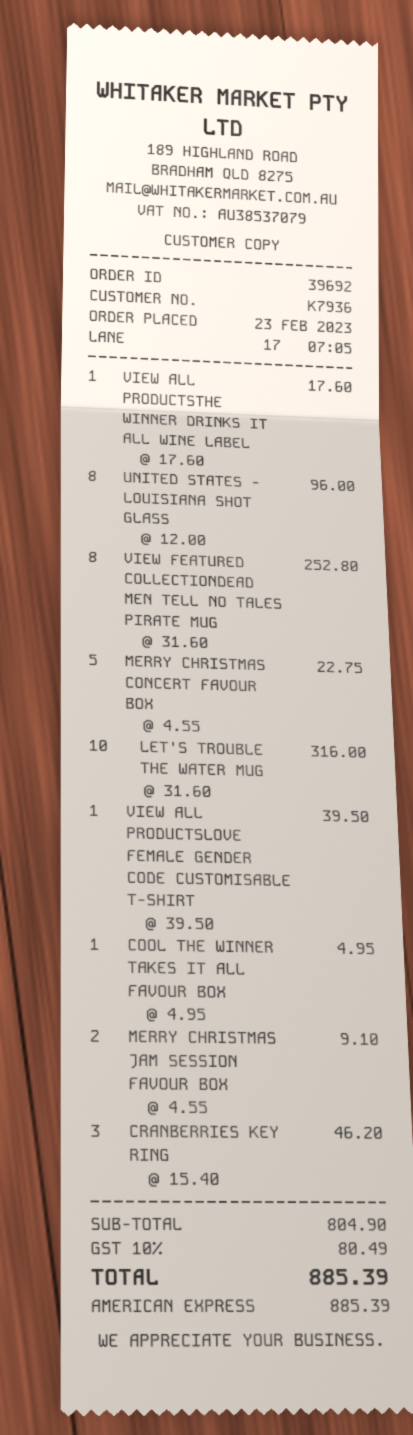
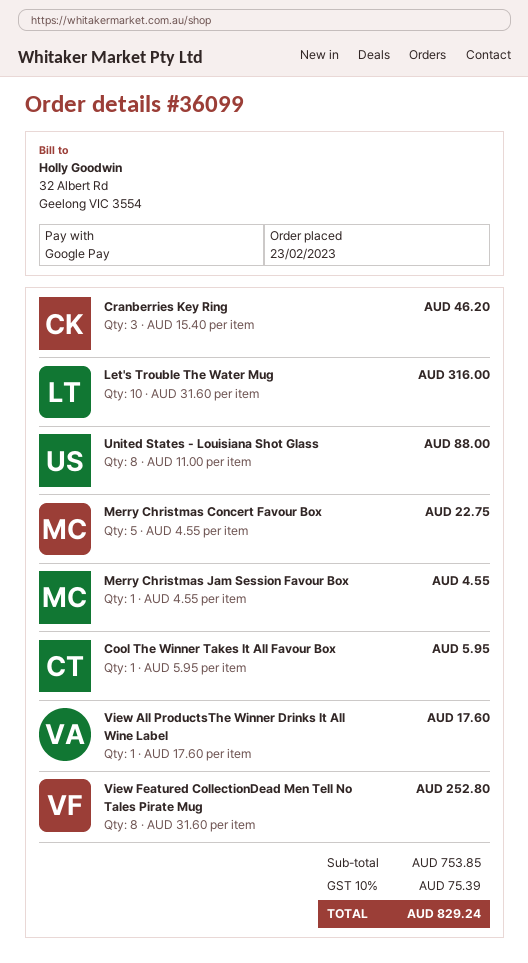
order number: 39692 -> 36099
payment method: American Express -> Google Pay
UNITED STATES - LOUISIANA SHOT GLASS: 8 x 12.00 = 96.00 -> 8 x 11.00 = 88.00
VIEW ALL PRODUCTSLOVE FEMALE GENDER CODE CUSTOMISABLE T-SHIRT: 1 x 39.50 = 39.50 -> none
COOL THE WINNER TAKES IT ALL FAVOUR BOX: 1 x 4.95 = 4.95 -> 1 x 5.95 = 5.95
MERRY CHRISTMAS JAM SESSION FAVOUR BOX: 2 x 4.55 = 9.10 -> 1 x 4.55 = 4.55
subtotal: 804.90 -> 753.85
tax: 10% = 80.49 -> 10% = 75.39
total: 885.39 -> 829.24

